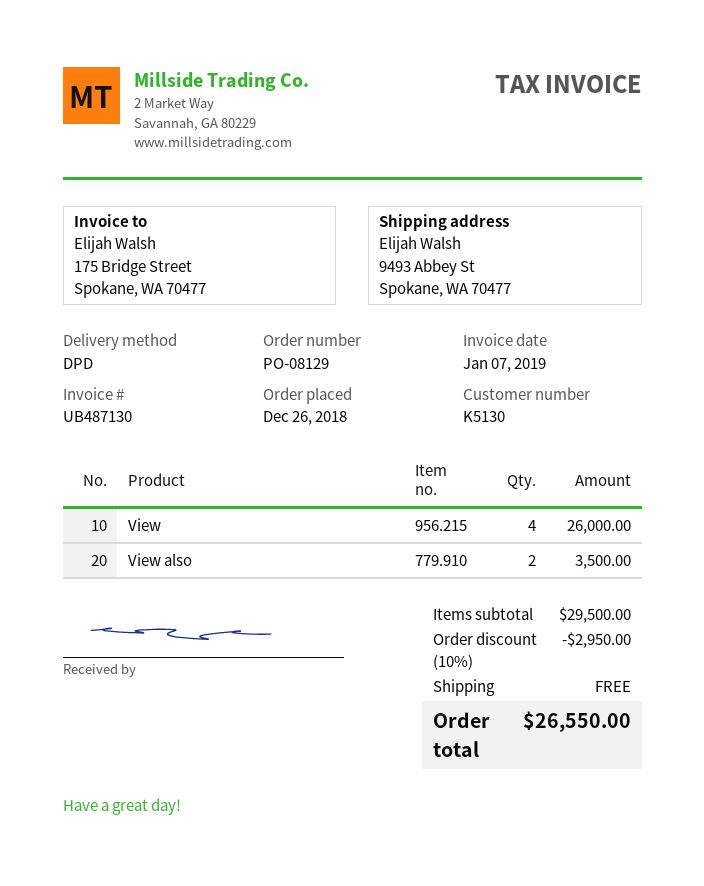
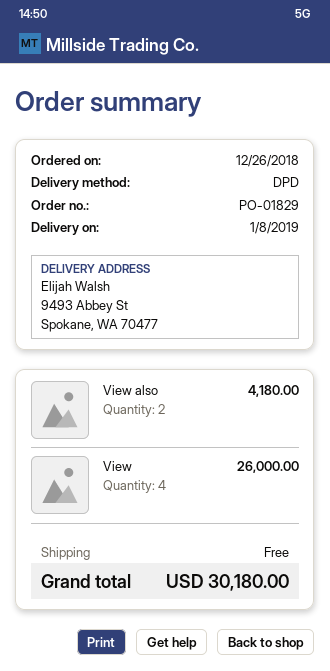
order number: PO-08129 -> PO-01829
View also: 2 for 3500.00 -> 2 for 4180.00
discount: 10% = 2950.00 -> none
total: 26550.00 -> 30180.00

